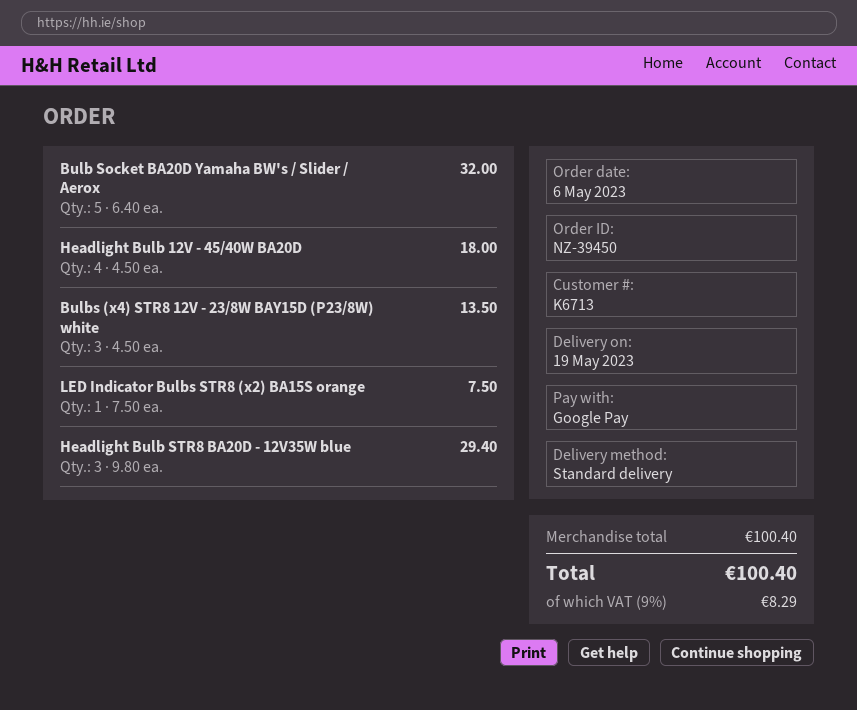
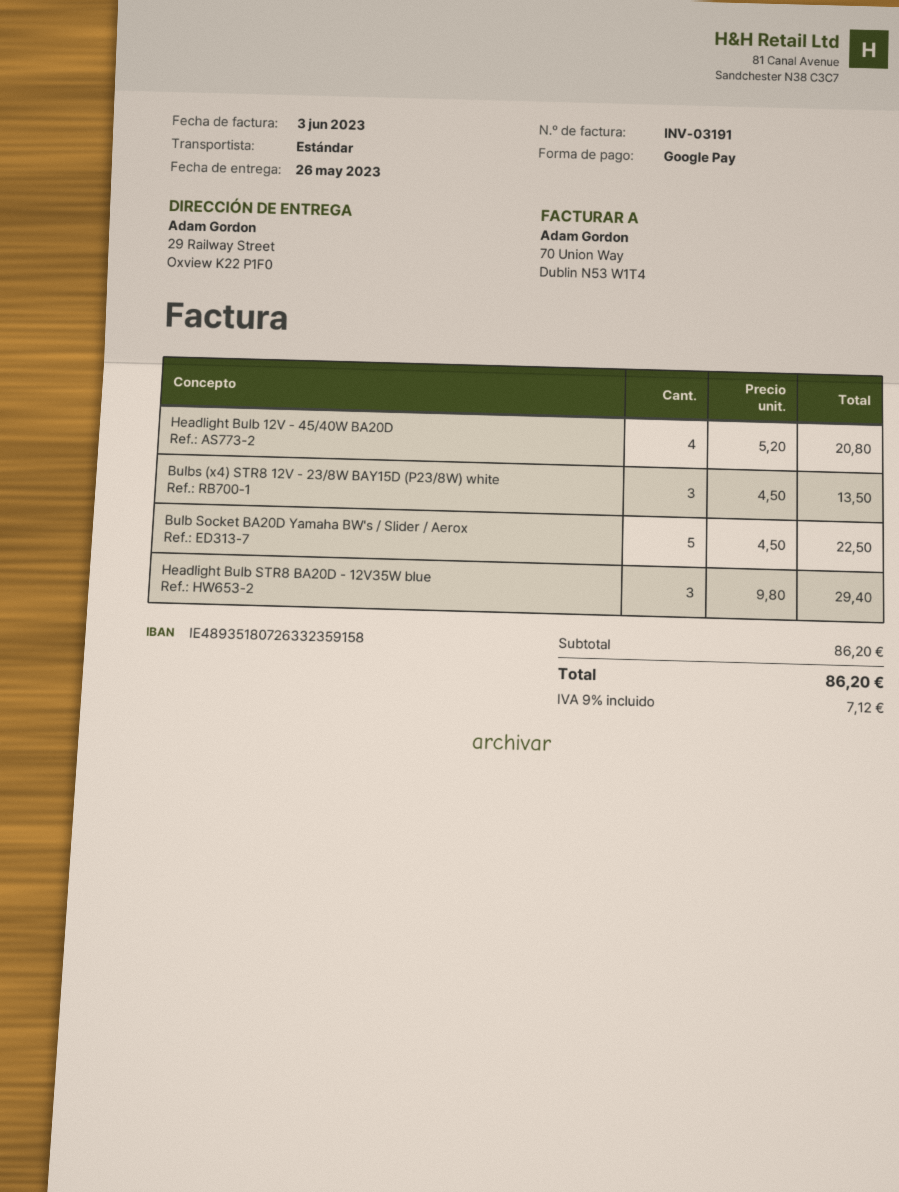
delivery date: 2023-05-19 -> 2023-05-26
Bulb Socket BA20D Yamaha BW's / Slider / Aerox: 5 x 6.40 = 32.00 -> 5 x 4.50 = 22.50
Headlight Bulb 12V - 45/40W BA20D: 4 x 4.50 = 18.00 -> 4 x 5.20 = 20.80
LED Indicator Bulbs STR8 (x2) BA15S orange: 1 x 7.50 = 7.50 -> none
subtotal: 100.40 -> 86.20
tax: 9% = 8.29 -> 9% = 7.12
total: 100.40 -> 86.20

